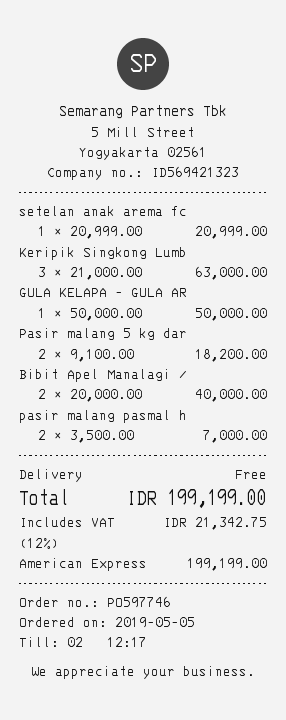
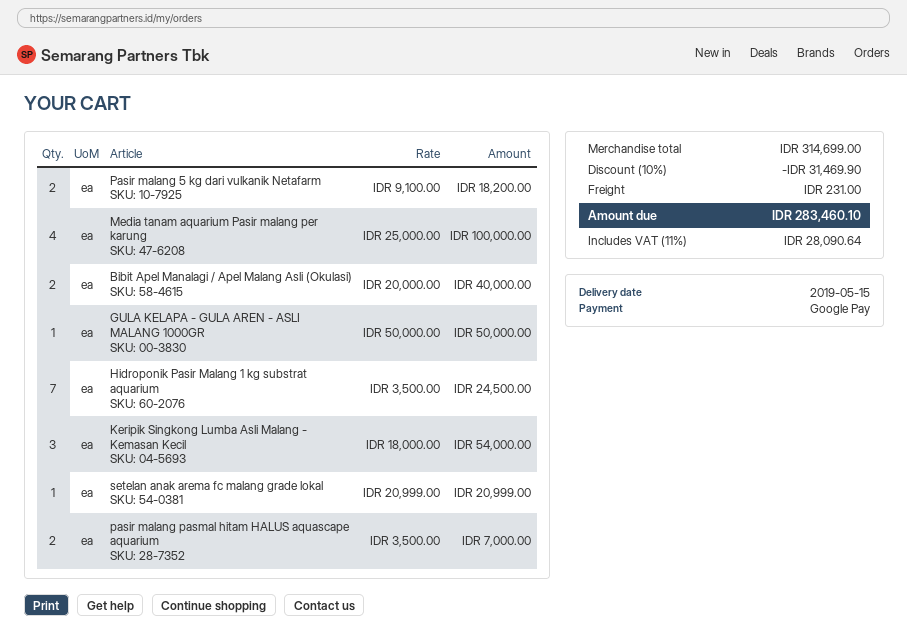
payment method: American Express -> Google Pay
Keripik Singkong Lumb: 3 x 21000.00 = 63000.00 -> 3 x 18000.00 = 54000.00
Media tanam aquarium Pasir malang per karung: none -> 4 x 25000.00 = 100000.00
Hidroponik Pasir Malang 1 kg substrat aquarium: none -> 7 x 3500.00 = 24500.00
discount: none -> 10% = 31469.90
shipping: 0.00 -> 231.00
tax: 12% = 21342.75 -> 11% = 28090.64
total: 199199.00 -> 283460.10

